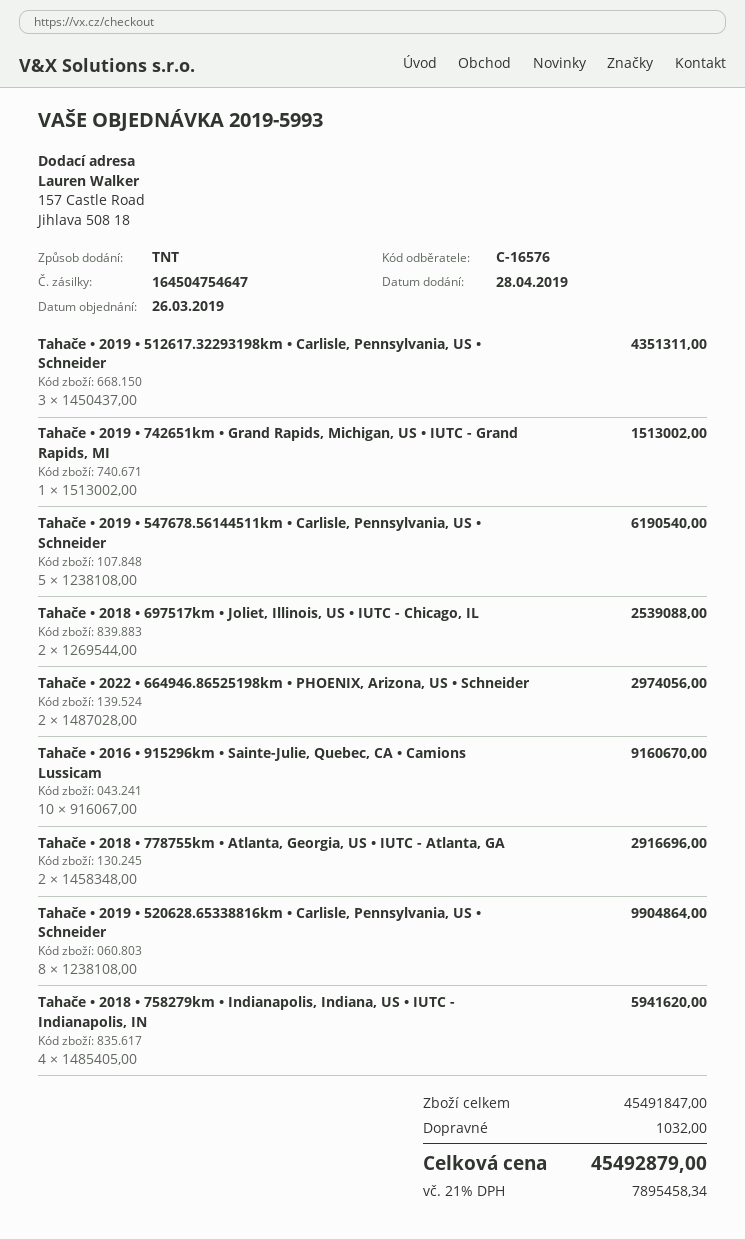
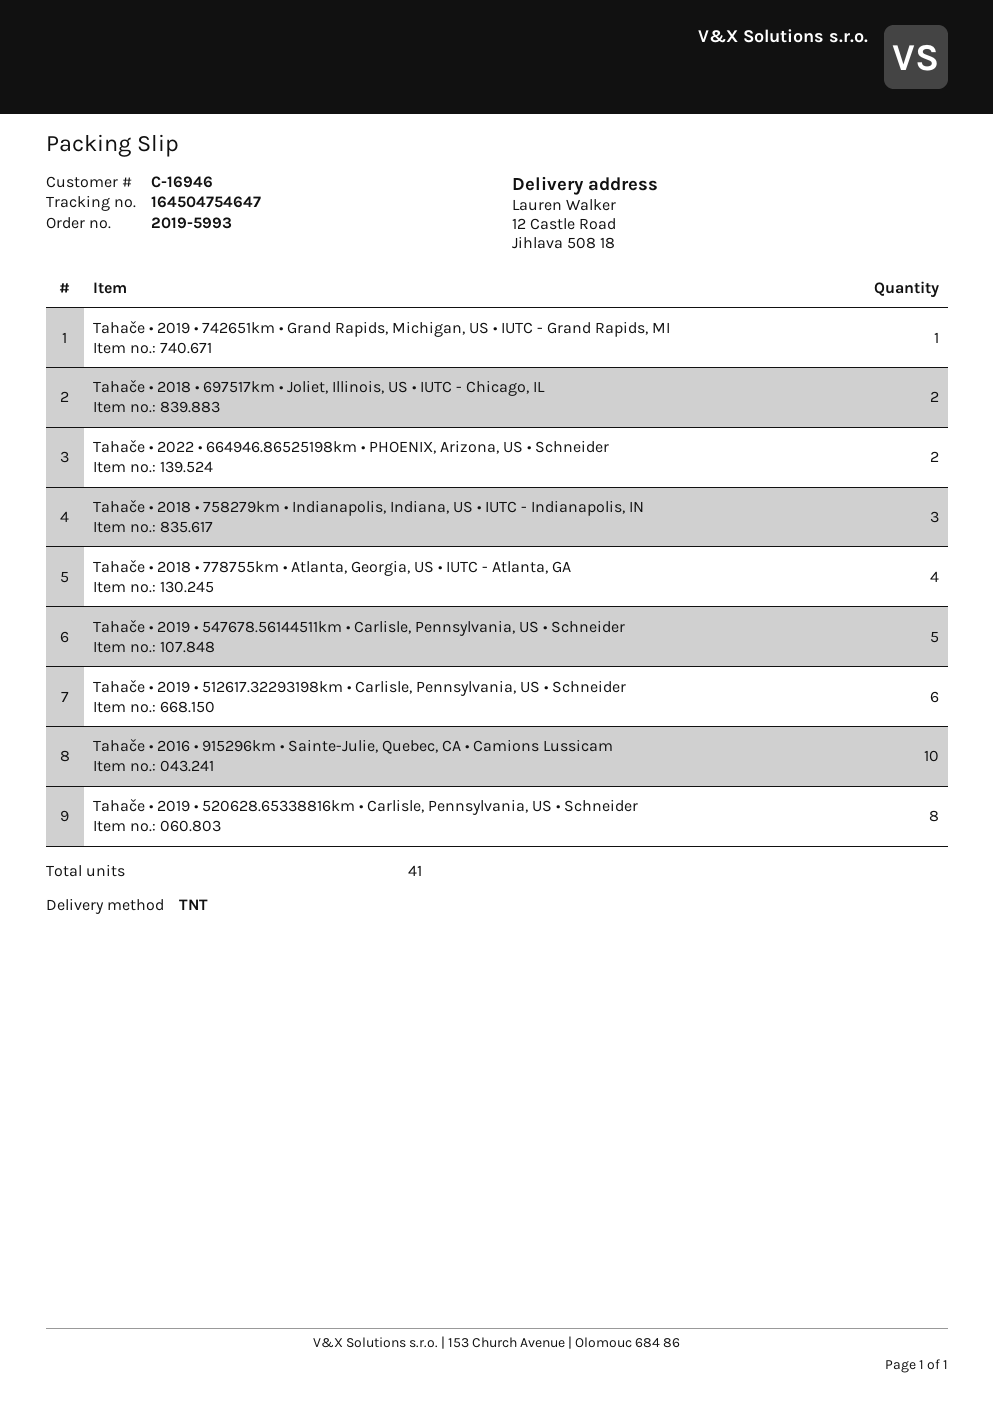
customer number: C-16576 -> C-16946
ship to: 157 Castle Road, Jihlava 508 18 -> 12 Castle Road, Jihlava 508 18
Tahače • 2019 • 512617.32293198km • Carlisle, Pennsylvania, US • Schneider: 3 -> 6
Tahače • 2018 • 778755km • Atlanta, Georgia, US • IUTC - Atlanta, GA: 2 -> 4
Tahače • 2018 • 758279km • Indianapolis, Indiana, US • IUTC - Indianapolis, IN: 4 -> 3

